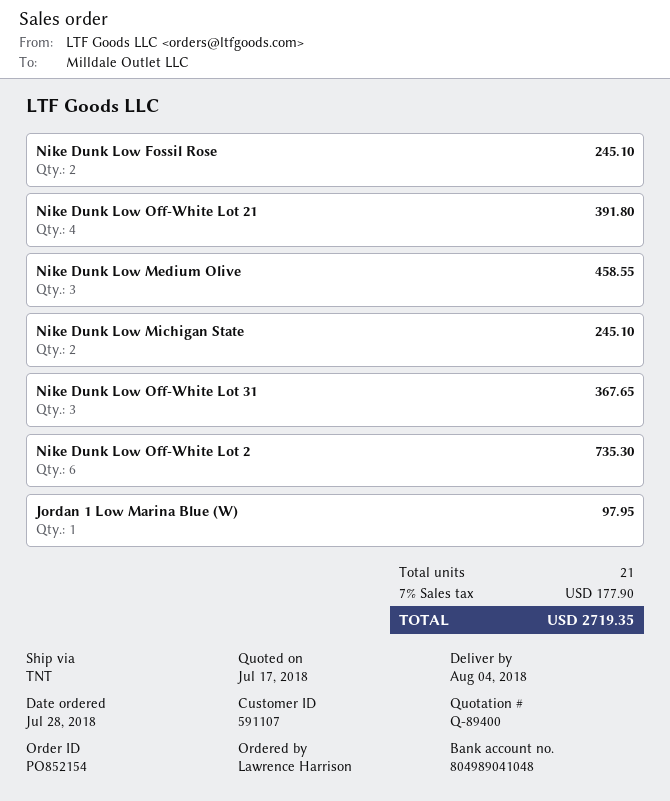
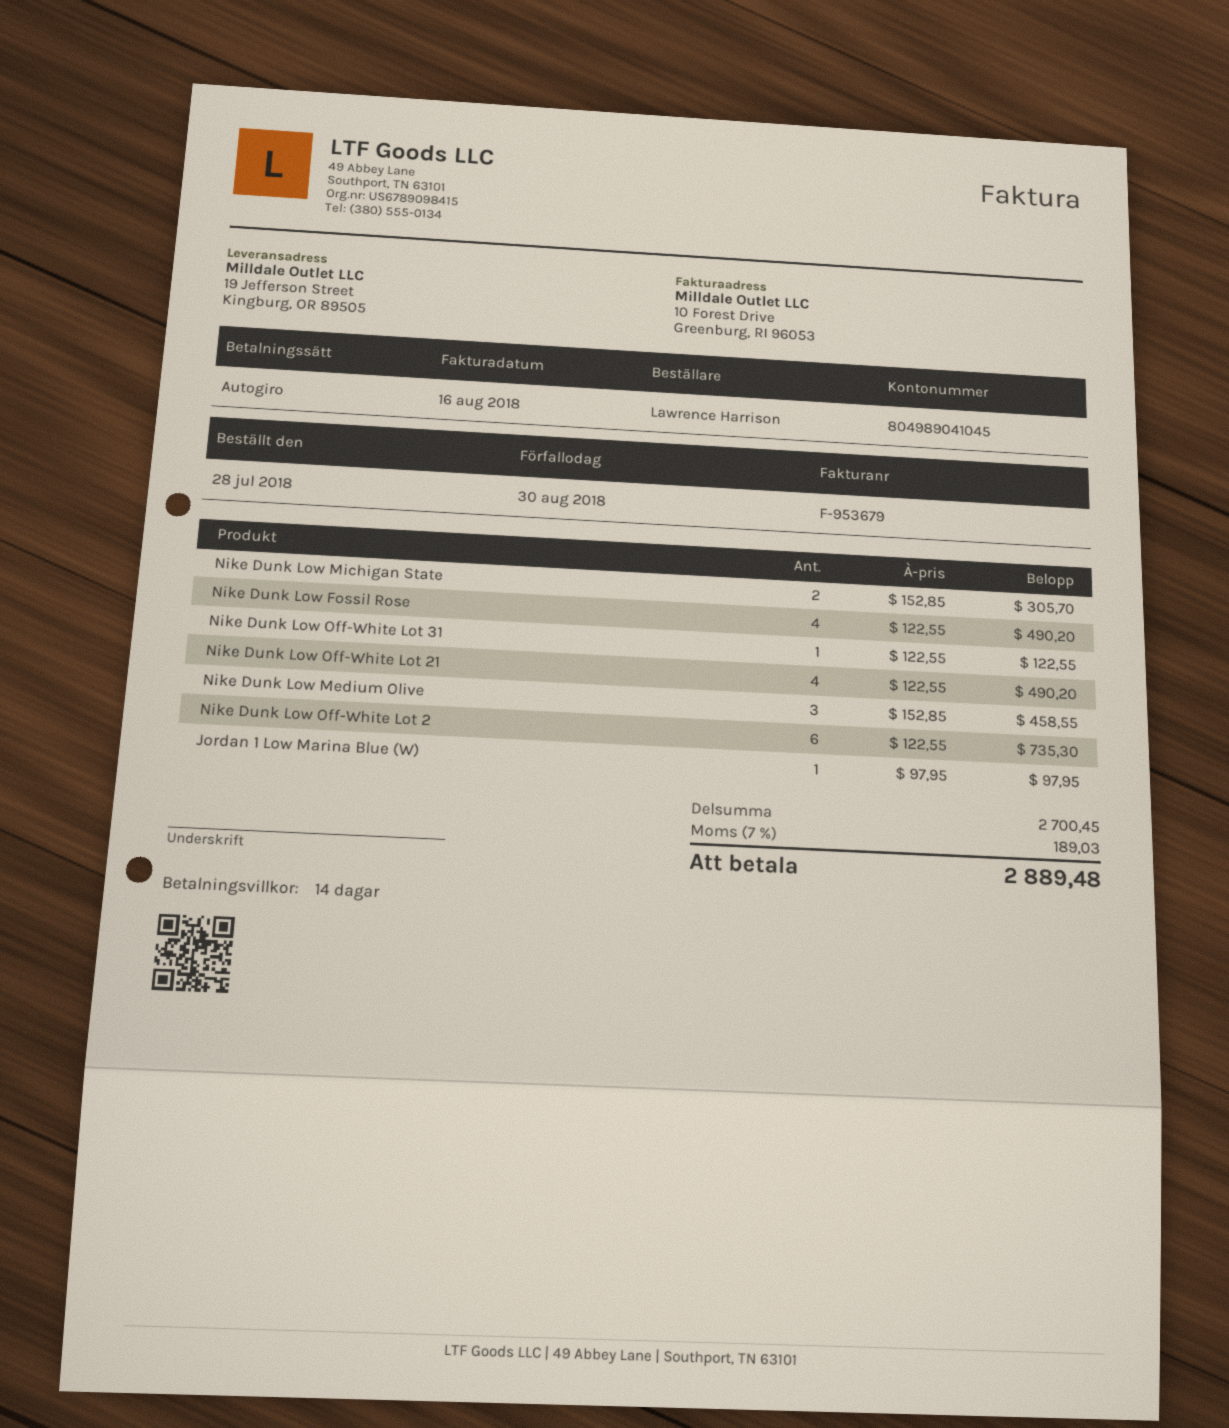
bank account: 804989041048 -> 804989041045
Nike Dunk Low Fossil Rose: 2 for 245.10 -> 4 for 490.20
Nike Dunk Low Off-White Lot 21: 4 for 391.80 -> 4 for 490.20
Nike Dunk Low Michigan State: 2 for 245.10 -> 2 for 305.70
Nike Dunk Low Off-White Lot 31: 3 for 367.65 -> 1 for 122.55
tax: 7% = 177.90 -> 7% = 189.03
total: 2719.35 -> 2889.48

